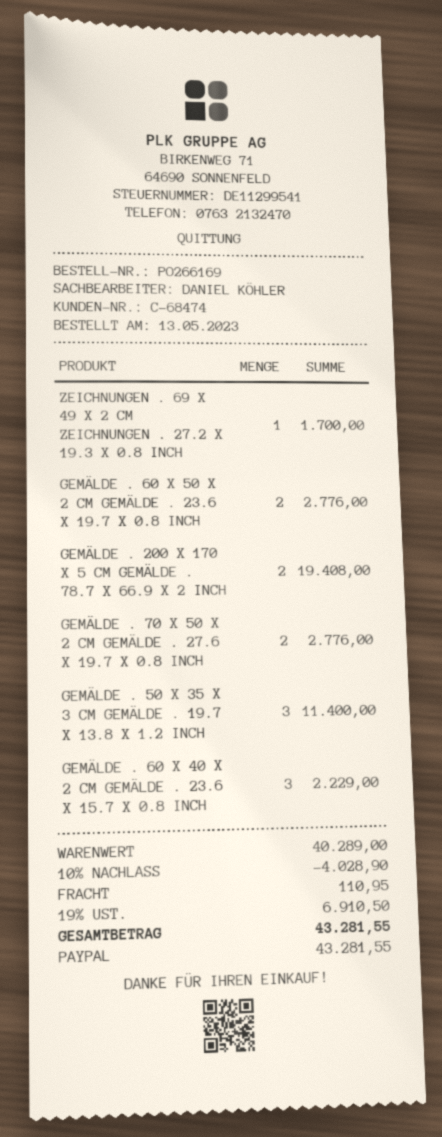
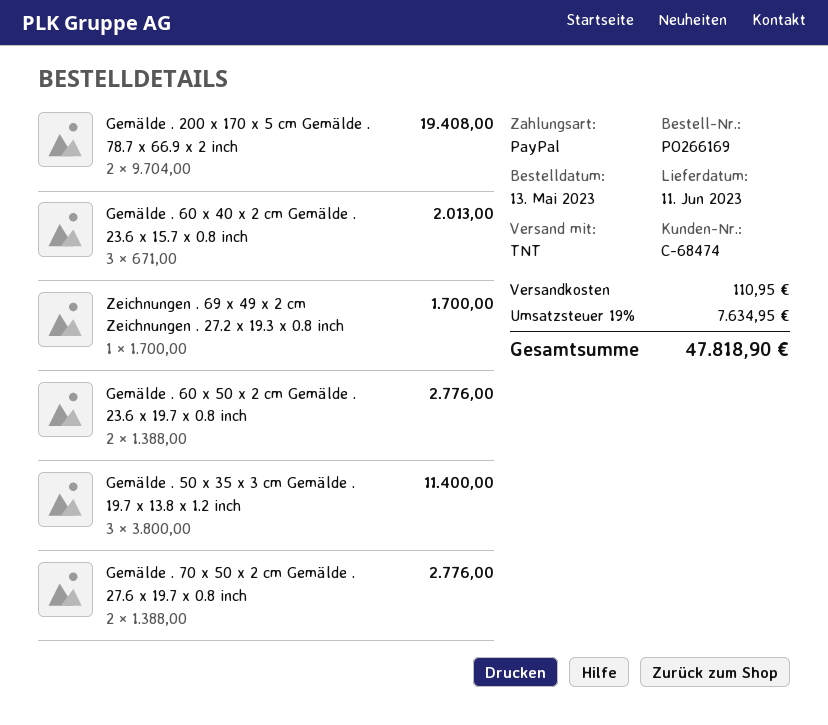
GEMÄLDE . 60 X 40 X 2 CM GEMÄLDE . 23.6 X 15.7 X 0.8 INCH: 3 for 2229.00 -> 3 for 2013.00
discount: 10% = 4028.90 -> none
tax: 19% = 6910.50 -> 19% = 7634.95
total: 43281.55 -> 47818.90

